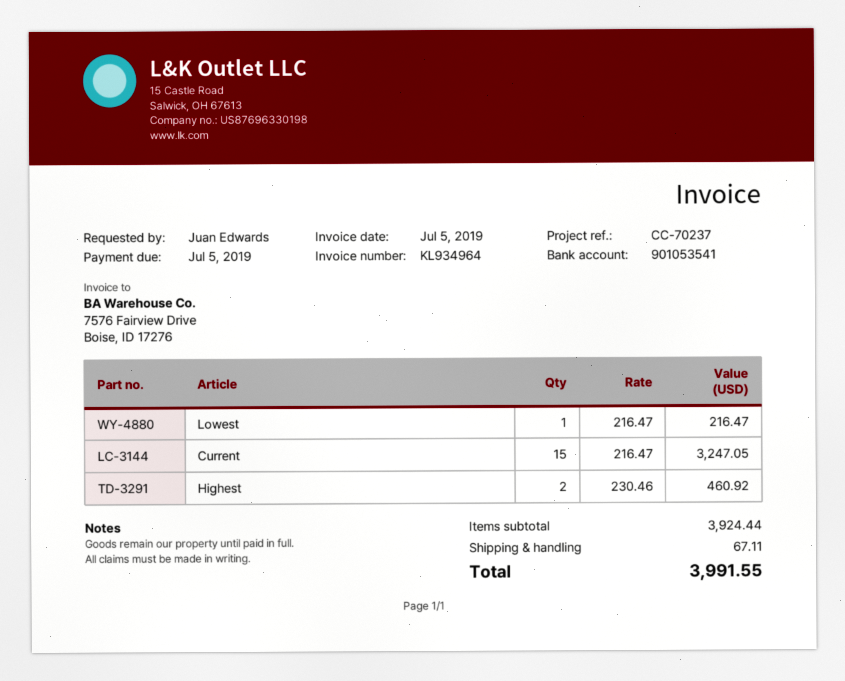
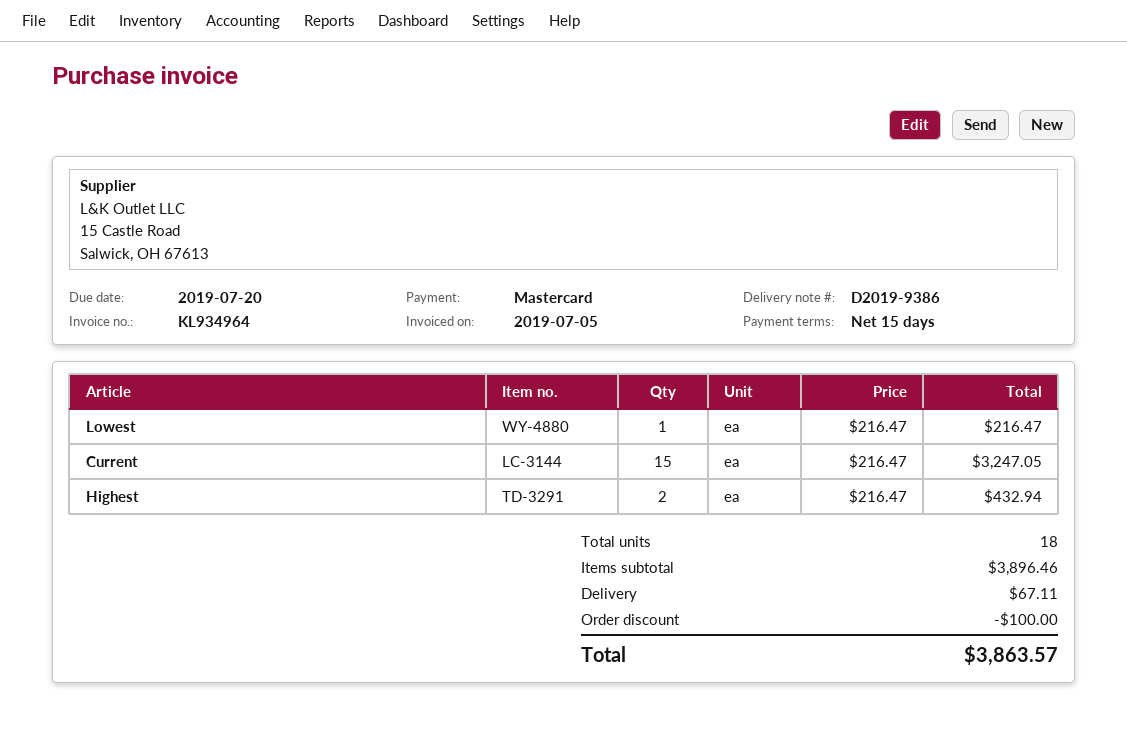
due date: 2019-07-05 -> 2019-07-20
Highest: 2 x 230.46 = 460.92 -> 2 x 216.47 = 432.94
subtotal: 3924.44 -> 3896.46
discount: none -> 100.00
total: 3991.55 -> 3863.57

